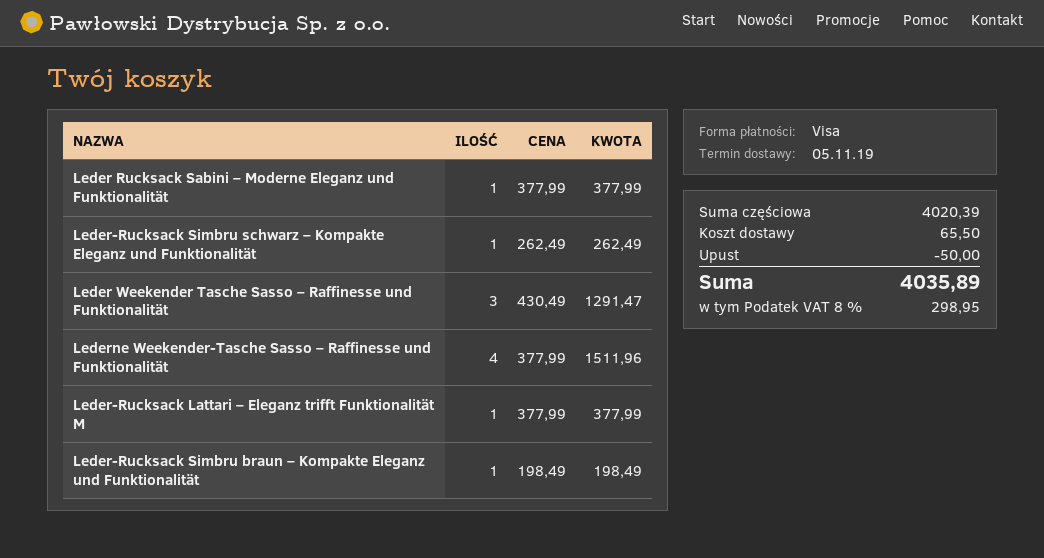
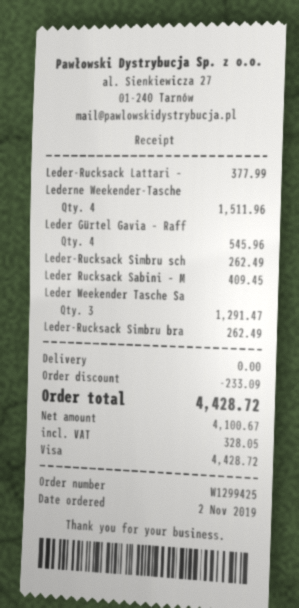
Leder Rucksack Sabini – Moderne Eleganz und Funktionalität: 1 for 377.99 -> 1 for 409.45
Leder-Rucksack Simbru braun – Kompakte Eleganz und Funktionalität: 1 for 198.49 -> 1 for 262.49
Leder Gürtel Gavia – Raff: none -> 4 for 545.96
discount: 50.00 -> 233.09
shipping: 65.50 -> 0.00
tax: 298.95 -> 328.05
total: 4035.89 -> 4428.72

